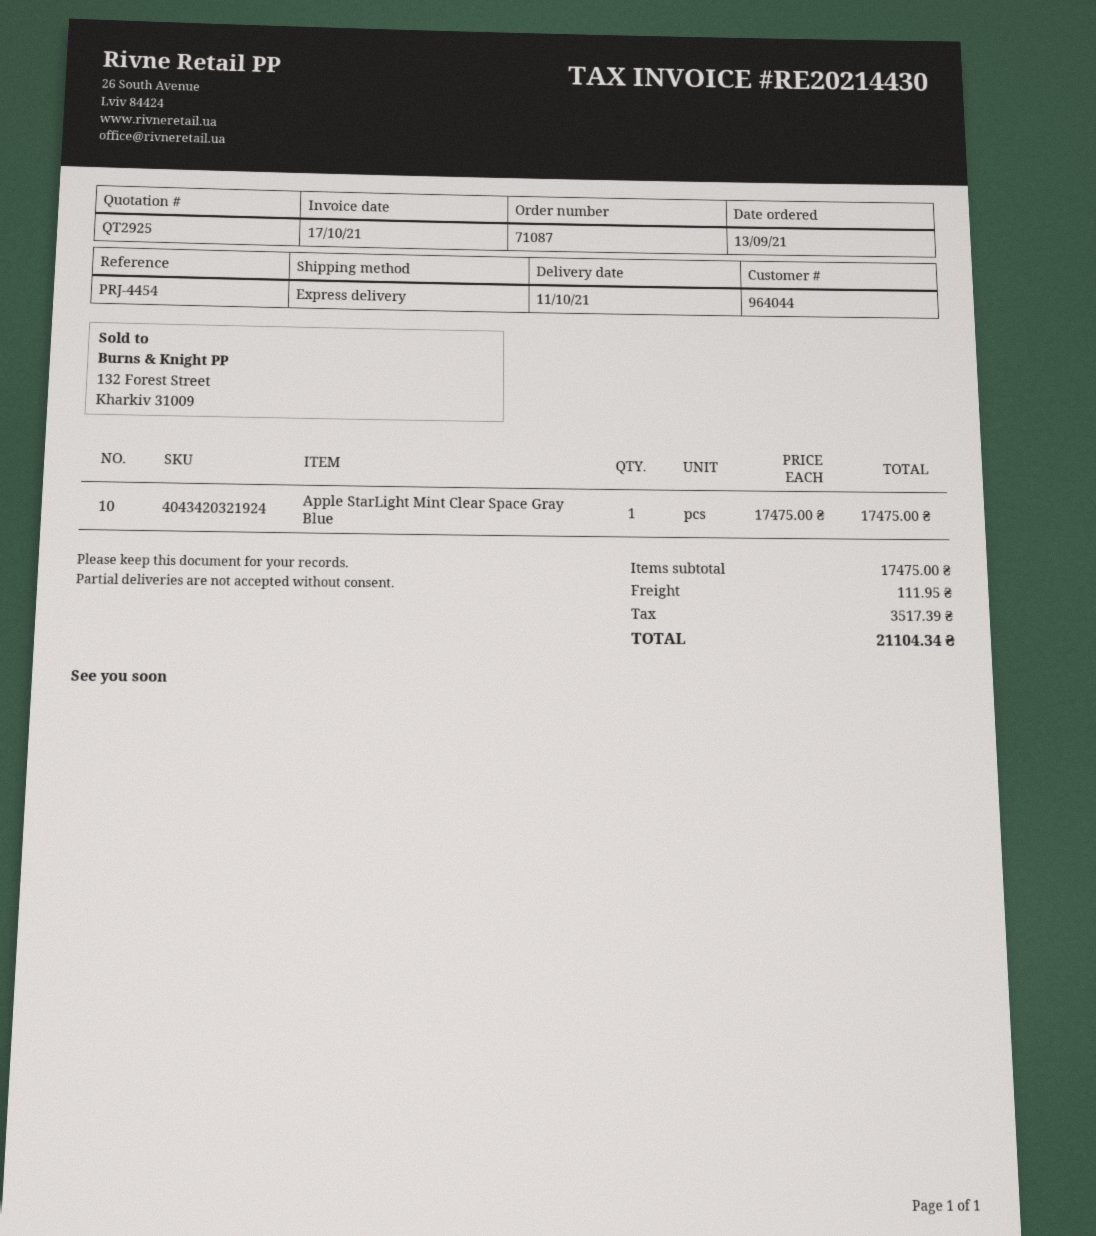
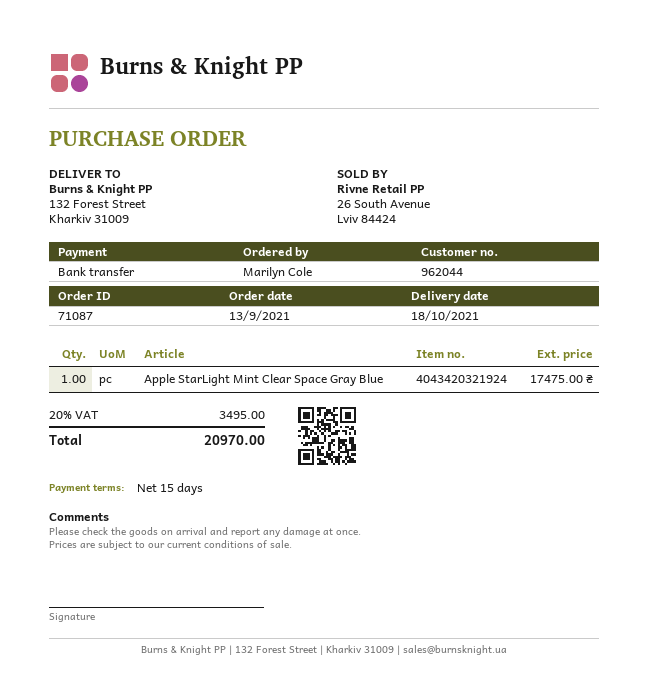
delivery date: 2021-10-11 -> 2021-10-18
customer number: 964044 -> 962044
shipping: 111.95 -> none
tax: 3517.39 -> 3495.00
total: 21104.34 -> 20970.00

